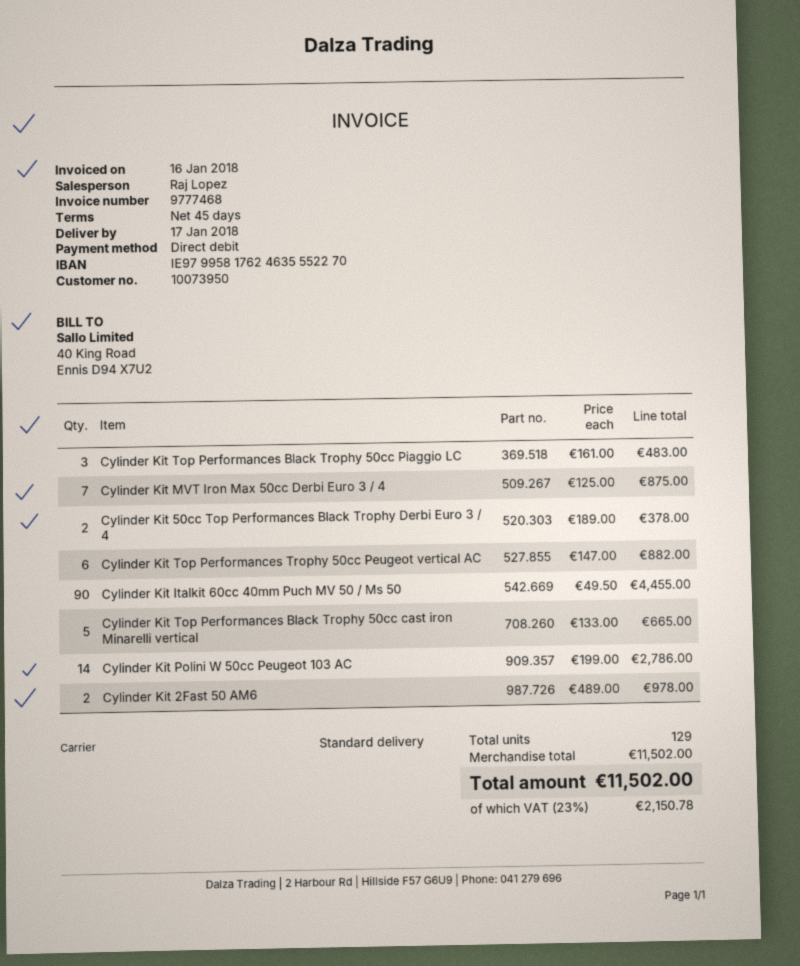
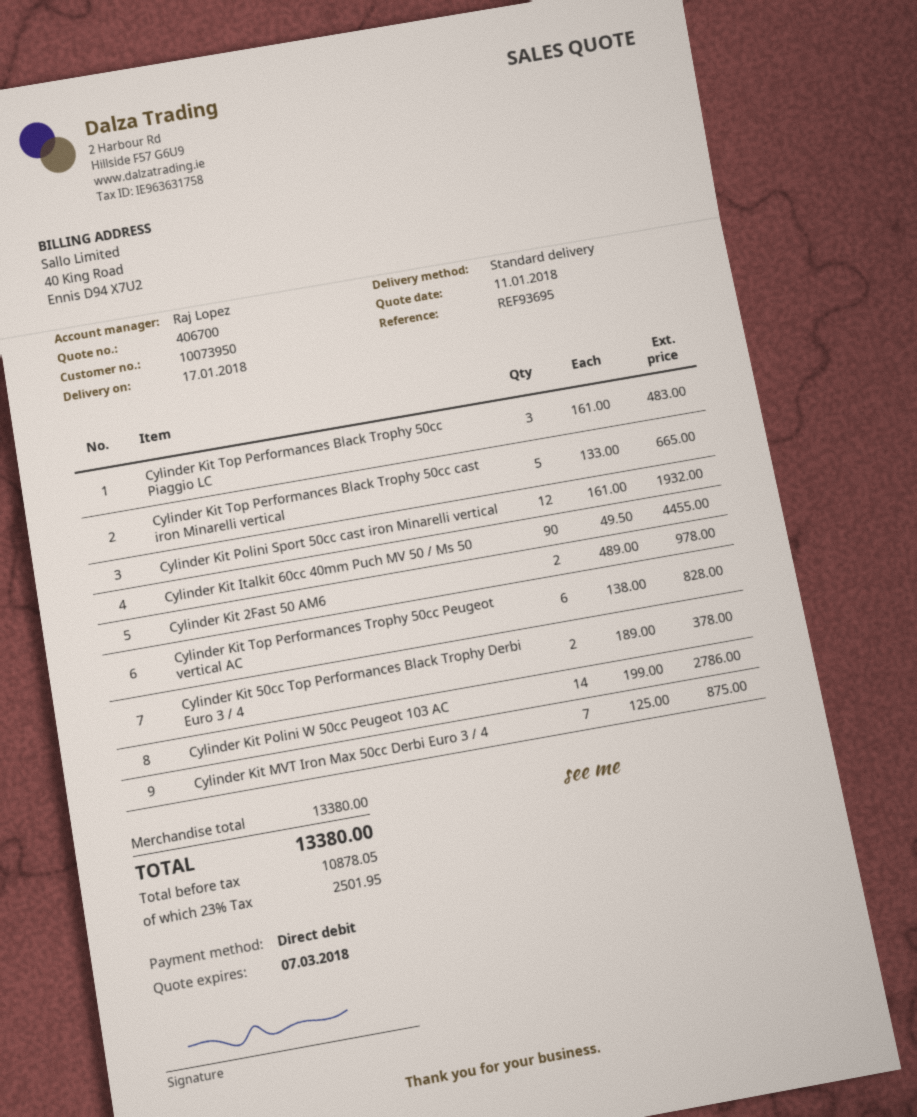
Cylinder Kit Top Performances Trophy 50cc Peugeot vertical AC: 6 x 147.00 = 882.00 -> 6 x 138.00 = 828.00
Cylinder Kit Polini Sport 50cc cast iron Minarelli vertical: none -> 12 x 161.00 = 1932.00
subtotal: 11502.00 -> 13380.00
tax: 23% = 2150.78 -> 23% = 2501.95
total: 11502.00 -> 13380.00

